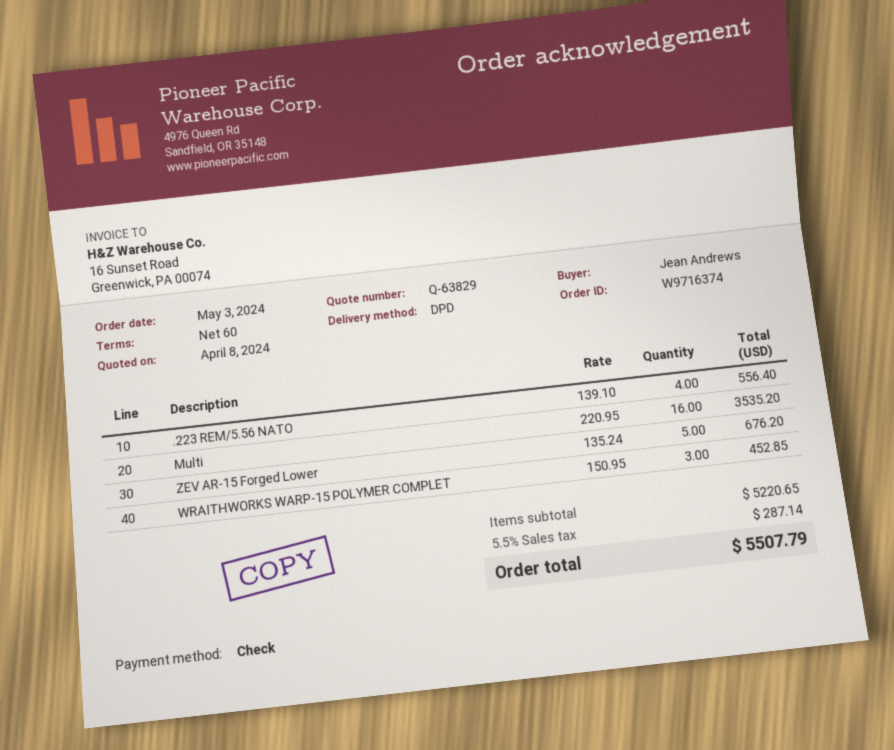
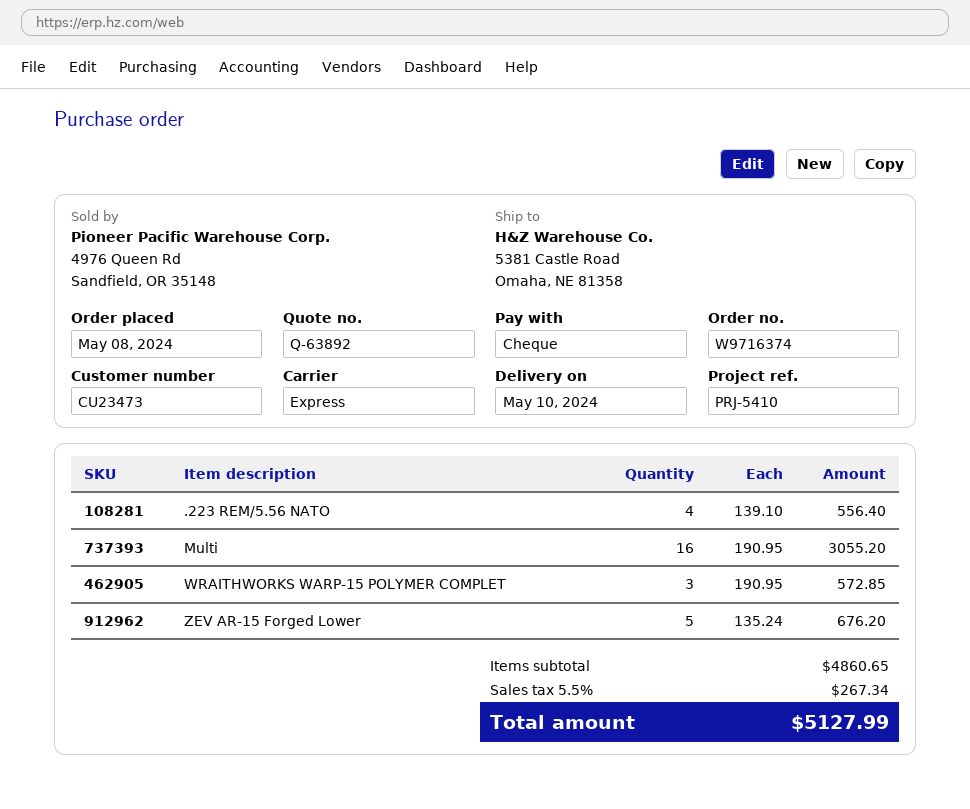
quote number: Q-63829 -> Q-63892
order date: 2024-05-03 -> 2024-05-08
shipping method: DPD -> express
Multi: 16 x 220.95 = 3535.20 -> 16 x 190.95 = 3055.20
WRAITHWORKS WARP-15 POLYMER COMPLET: 3 x 150.95 = 452.85 -> 3 x 190.95 = 572.85
subtotal: 5220.65 -> 4860.65
tax: 5.5% = 287.14 -> 5.5% = 267.34
total: 5507.79 -> 5127.99

